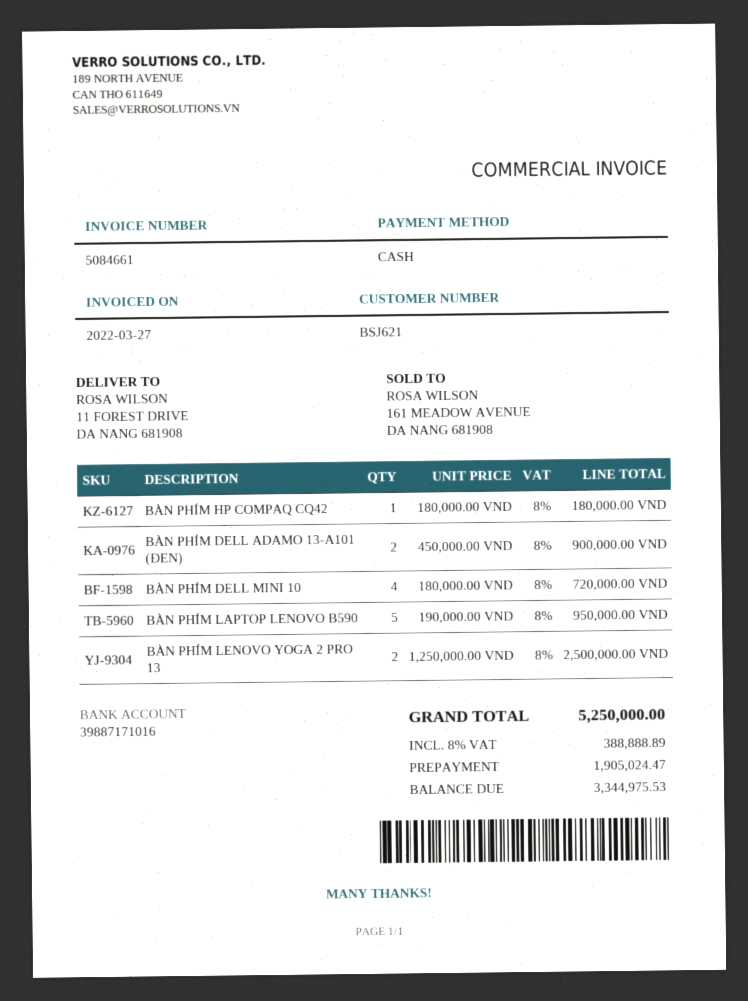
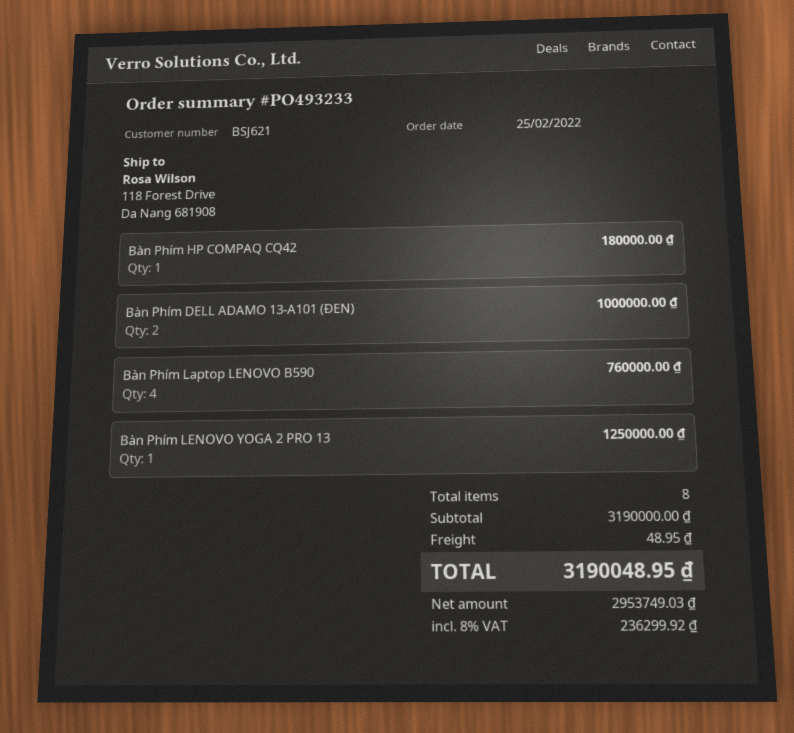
ship to: 11 FOREST DRIVE, DA NANG 681908 -> 118 Forest Drive, Da Nang 681908
BÀN PHÍM DELL ADAMO 13-A101 (ĐEN): 2 for 900000.00 -> 2 for 1000000.00
BÀN PHÍM DELL MINI 10: 4 for 720000.00 -> none
BÀN PHÍM LAPTOP LENOVO B590: 5 for 950000.00 -> 4 for 760000.00
BÀN PHÍM LENOVO YOGA 2 PRO 13: 2 for 2500000.00 -> 1 for 1250000.00
shipping: none -> 48.95
tax: 8% = 388888.89 -> 8% = 236299.92
total: 5250000.00 -> 3190048.95

